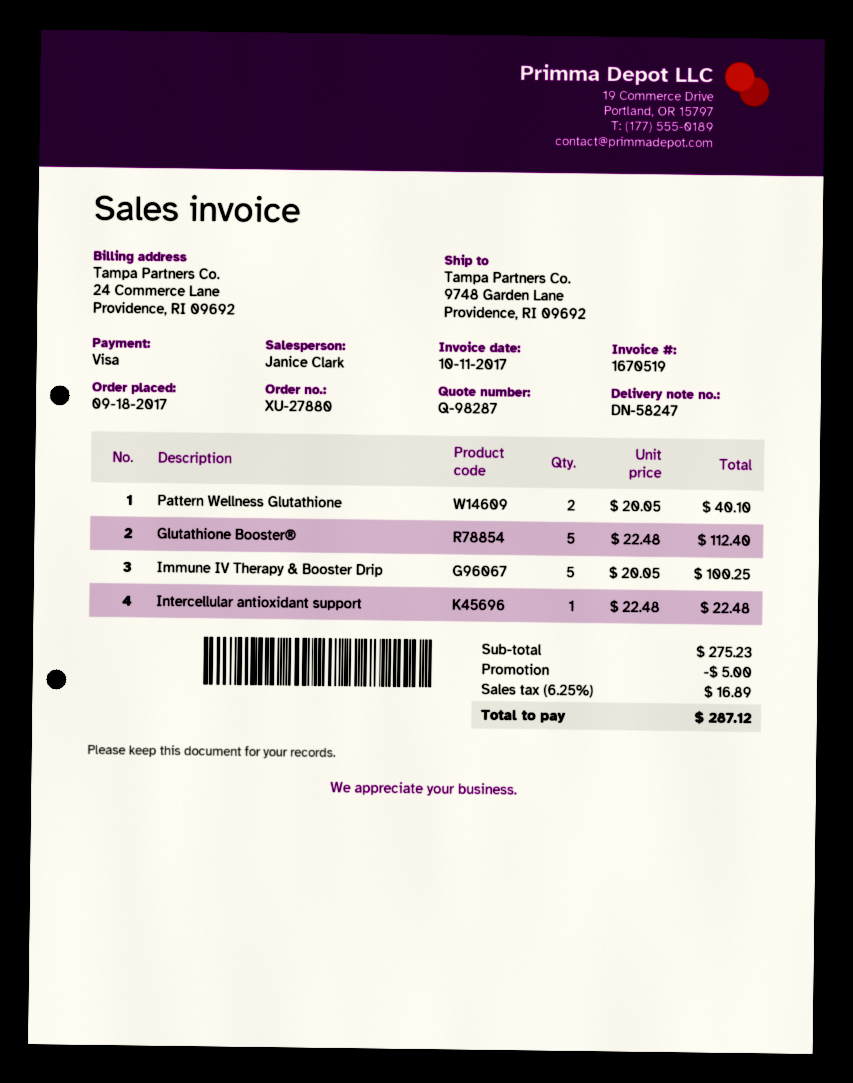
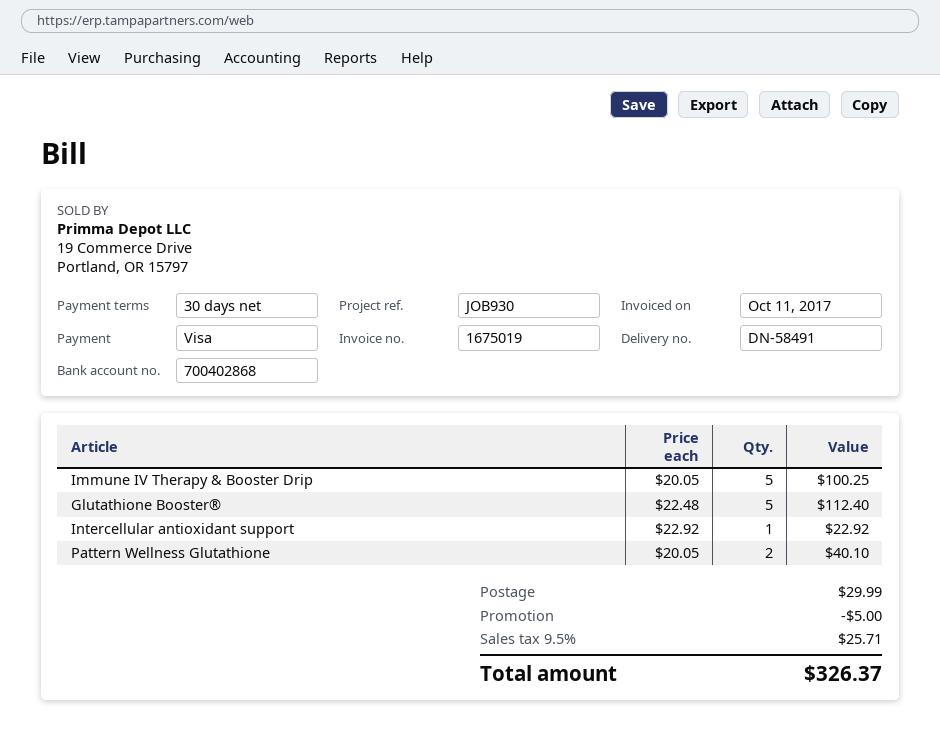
delivery note number: DN-58247 -> DN-58491
invoice number: 1670519 -> 1675019
Intercellular antioxidant support: 1 x 22.48 = 22.48 -> 1 x 22.92 = 22.92
shipping: none -> 29.99
tax: 6.25% = 16.89 -> 9.5% = 25.71
total: 287.12 -> 326.37

